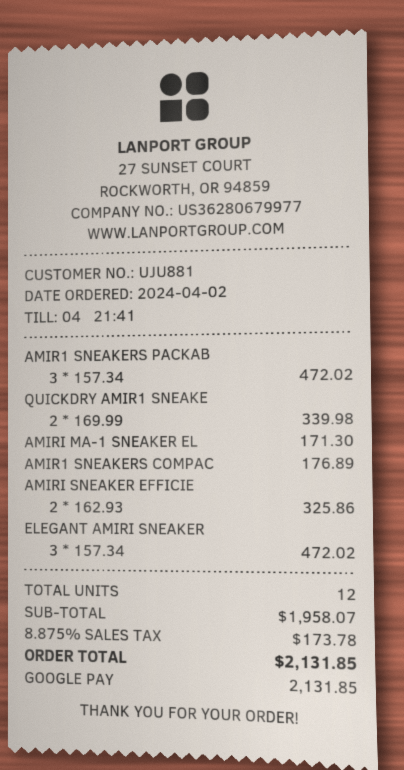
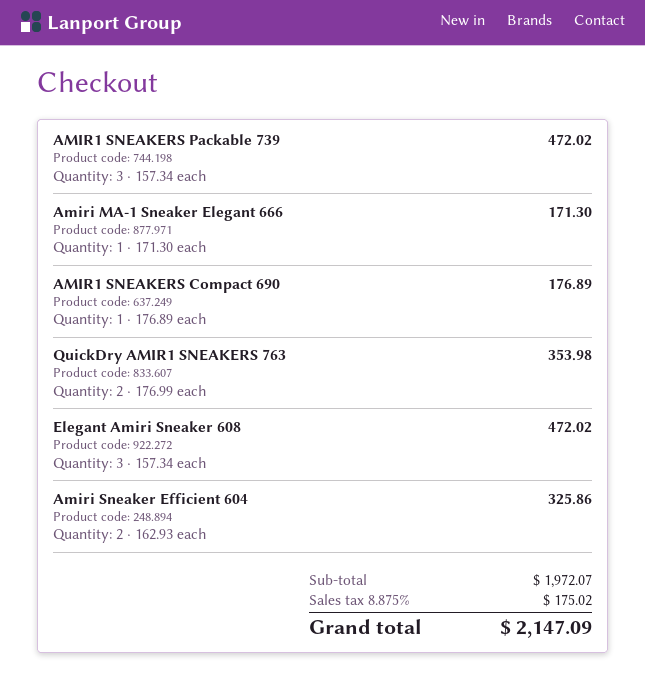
QUICKDRY AMIR1 SNEAKE: 2 x 169.99 = 339.98 -> 2 x 176.99 = 353.98
subtotal: 1958.07 -> 1972.07
tax: 8.875% = 173.78 -> 8.875% = 175.02
total: 2131.85 -> 2147.09

